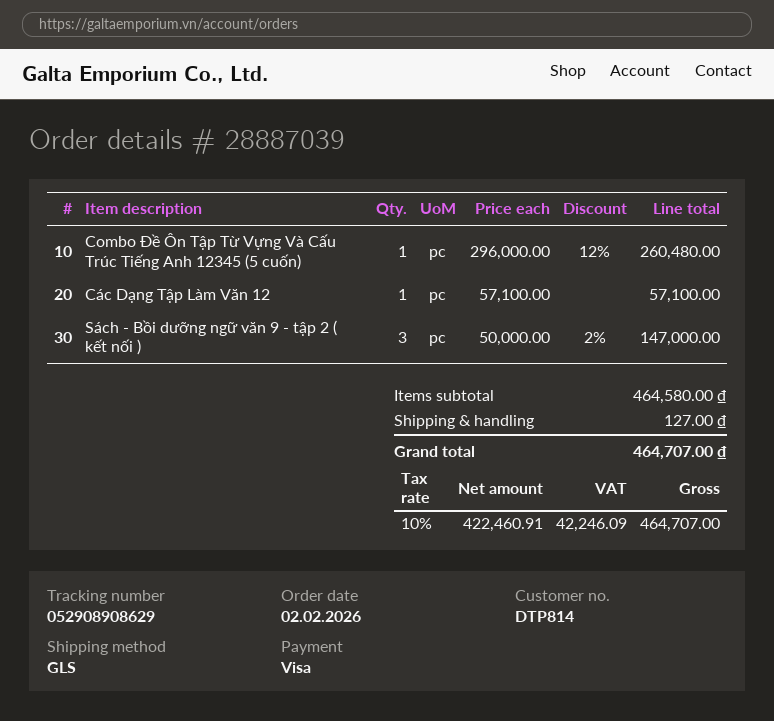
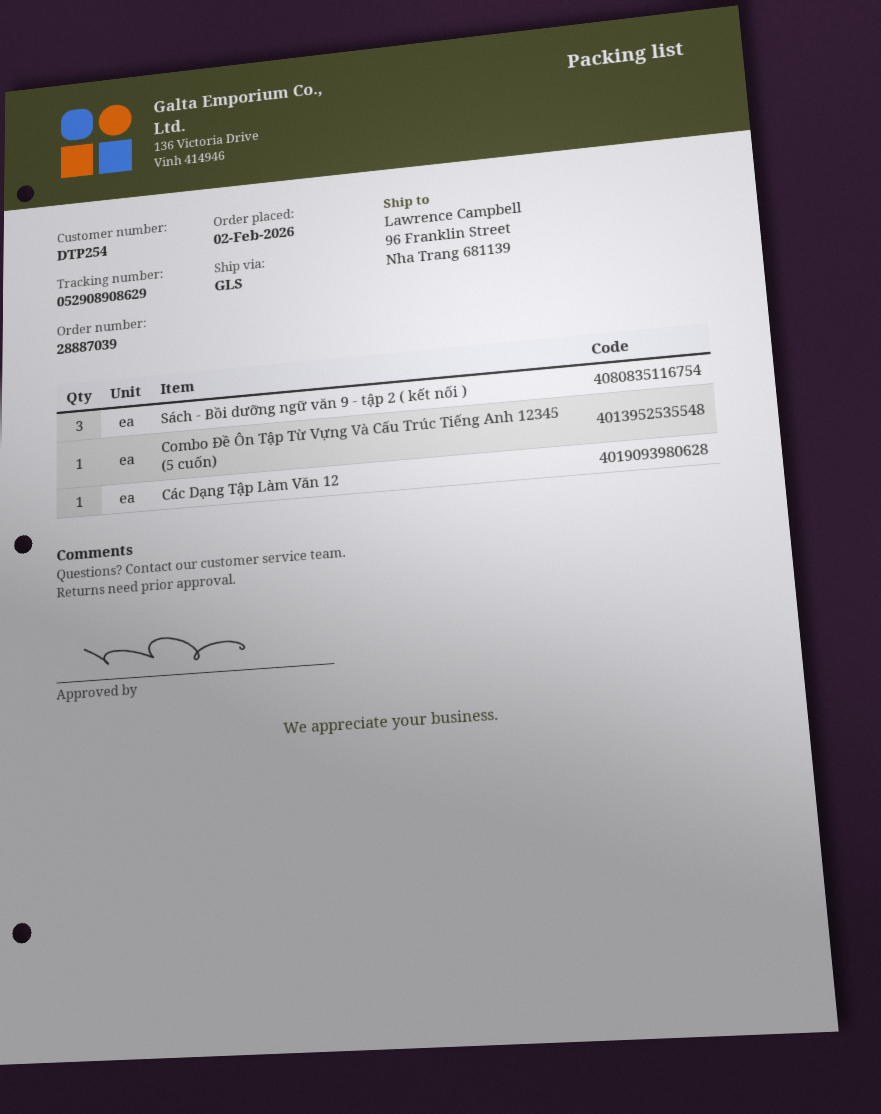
customer number: DTP814 -> DTP254

